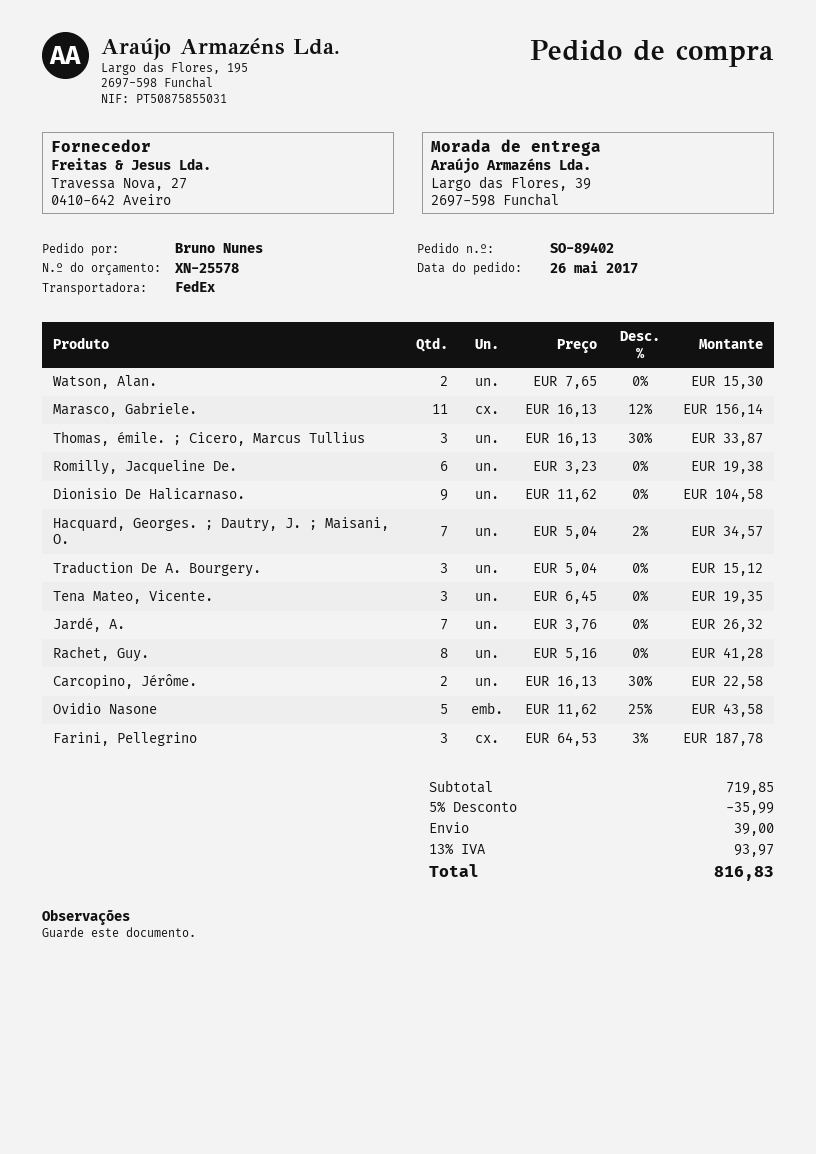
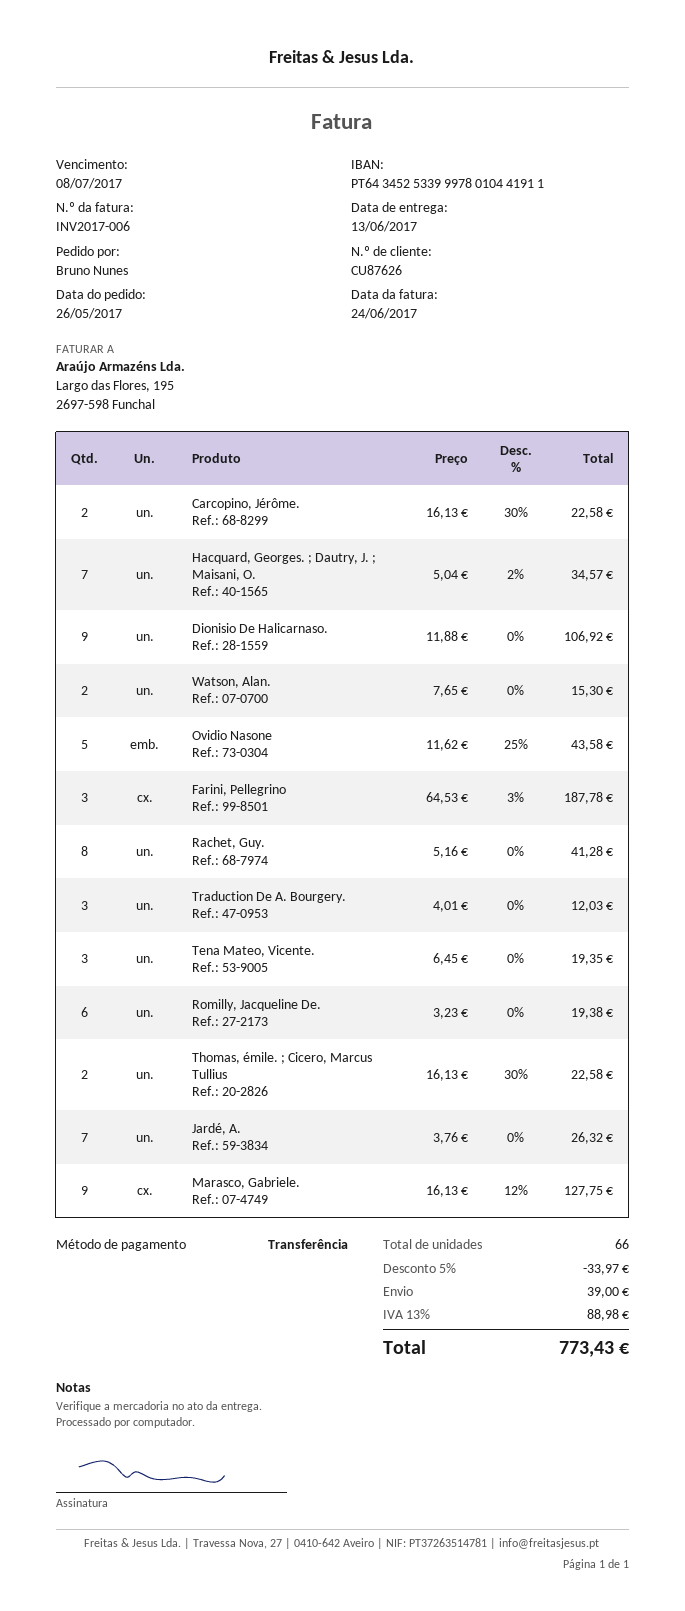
Marasco, Gabriele.: 11 x 16.13 - 12% = 156.14 -> 9 x 16.13 - 12% = 127.75
Thomas, émile. ; Cicero, Marcus Tullius: 3 x 16.13 - 30% = 33.87 -> 2 x 16.13 - 30% = 22.58
Dionisio De Halicarnaso.: 9 x 11.62 = 104.58 -> 9 x 11.88 = 106.92
Traduction De A. Bourgery.: 3 x 5.04 = 15.12 -> 3 x 4.01 = 12.03
discount: 5% = 35.99 -> 5% = 33.97
tax: 13% = 93.97 -> 13% = 88.98
total: 816.83 -> 773.43

